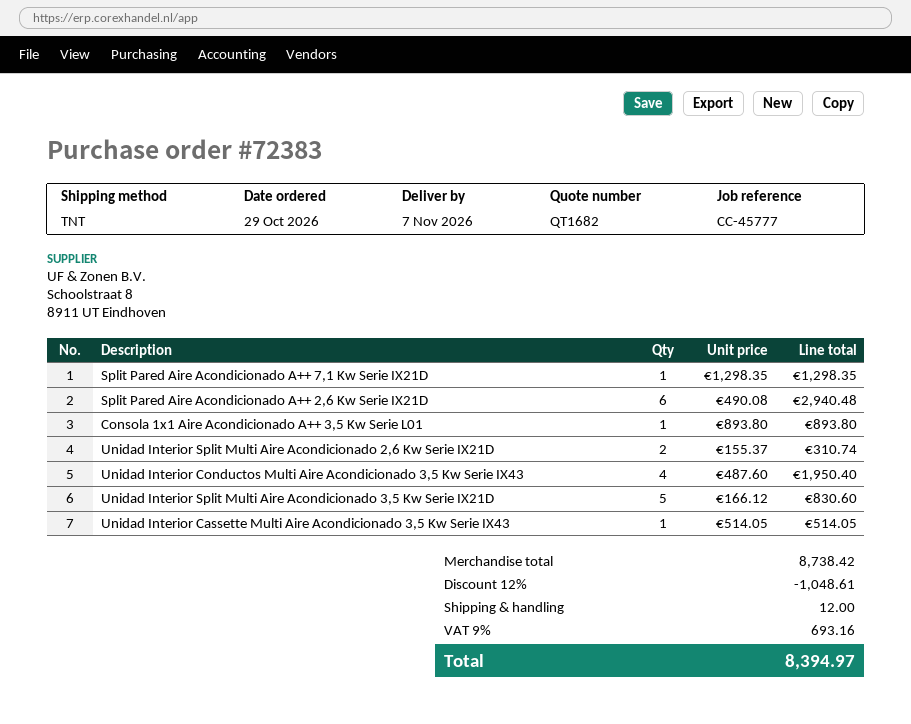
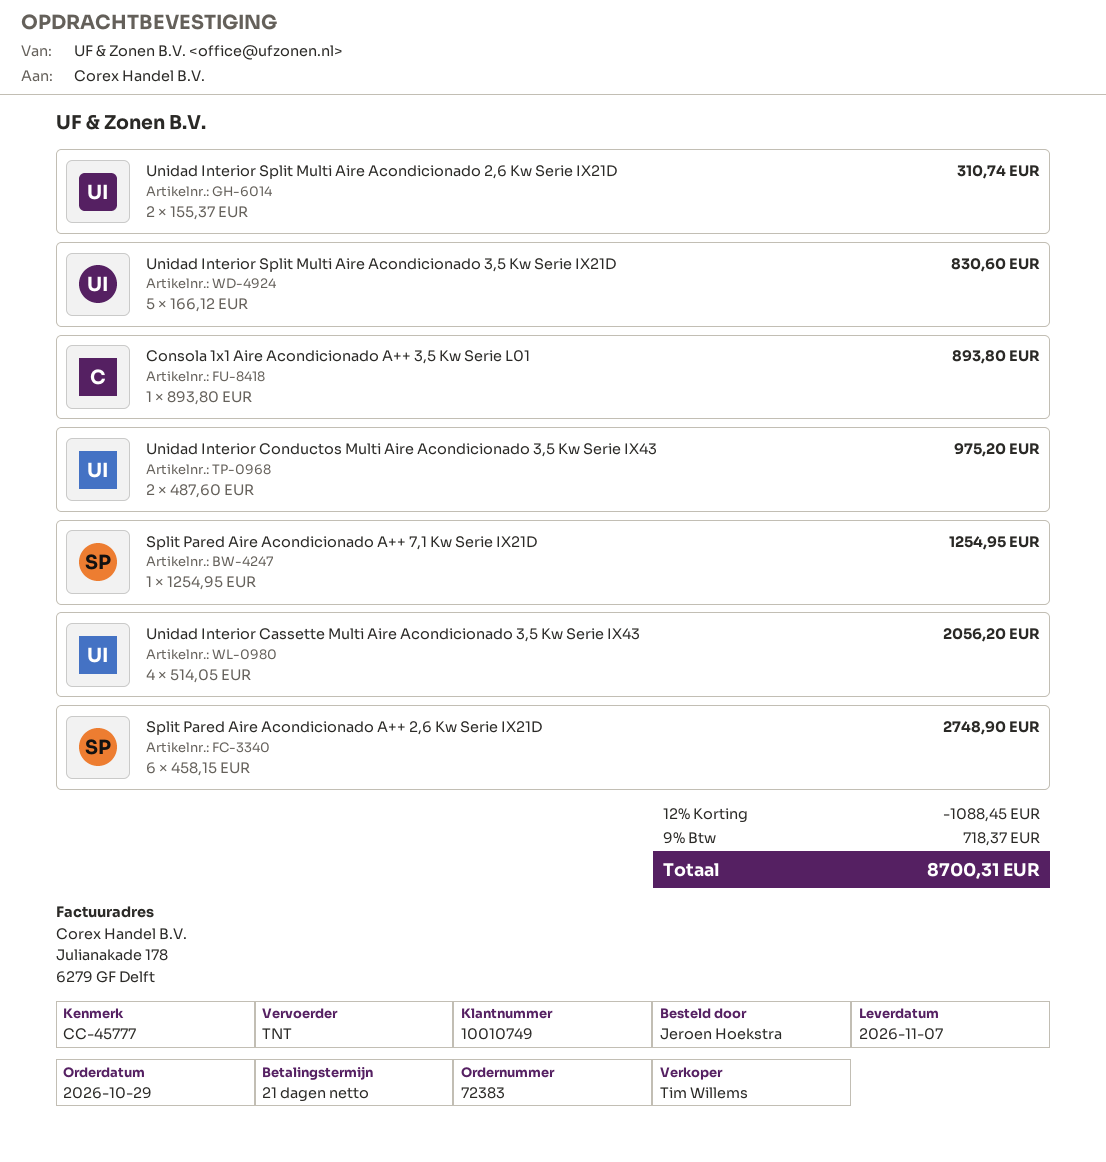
Split Pared Aire Acondicionado A++ 7,1 Kw Serie IX21D: 1 x 1298.35 = 1298.35 -> 1 x 1254.95 = 1254.95
Split Pared Aire Acondicionado A++ 2,6 Kw Serie IX21D: 6 x 490.08 = 2940.48 -> 6 x 458.15 = 2748.90
Unidad Interior Conductos Multi Aire Acondicionado 3,5 Kw Serie IX43: 4 x 487.60 = 1950.40 -> 2 x 487.60 = 975.20
Unidad Interior Cassette Multi Aire Acondicionado 3,5 Kw Serie IX43: 1 x 514.05 = 514.05 -> 4 x 514.05 = 2056.20
discount: 12% = 1048.61 -> 12% = 1088.45
shipping: 12.00 -> none
tax: 9% = 693.16 -> 9% = 718.37
total: 8394.97 -> 8700.31

